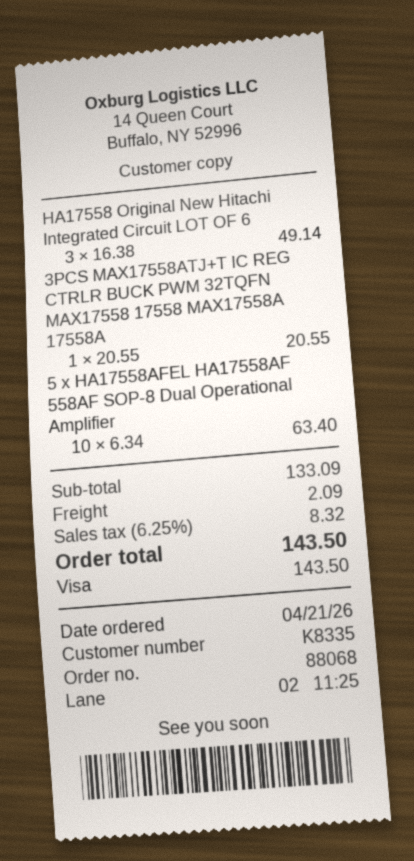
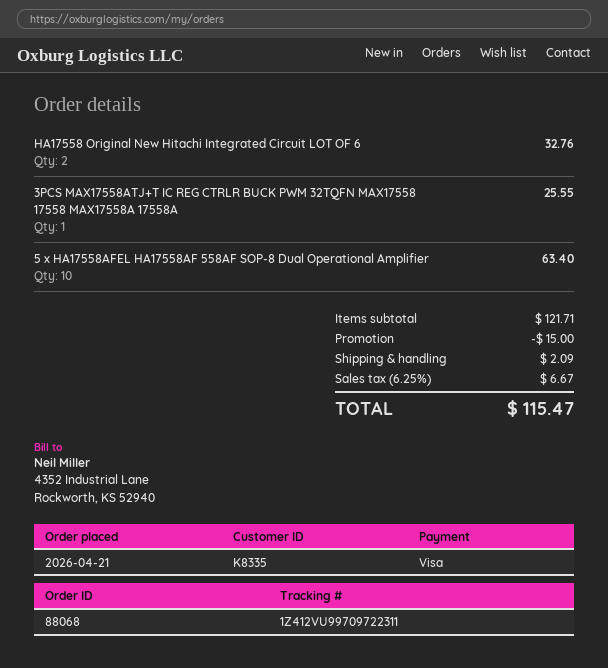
HA17558 Original New Hitachi Integrated Circuit LOT OF 6: 3 for 49.14 -> 2 for 32.76
3PCS MAX17558ATJ+T IC REG CTRLR BUCK PWM 32TQFN MAX17558 17558 MAX17558A 17558A: 1 for 20.55 -> 1 for 25.55
subtotal: 133.09 -> 121.71
discount: none -> 15.00
tax: 6.25% = 8.32 -> 6.25% = 6.67
total: 143.50 -> 115.47

